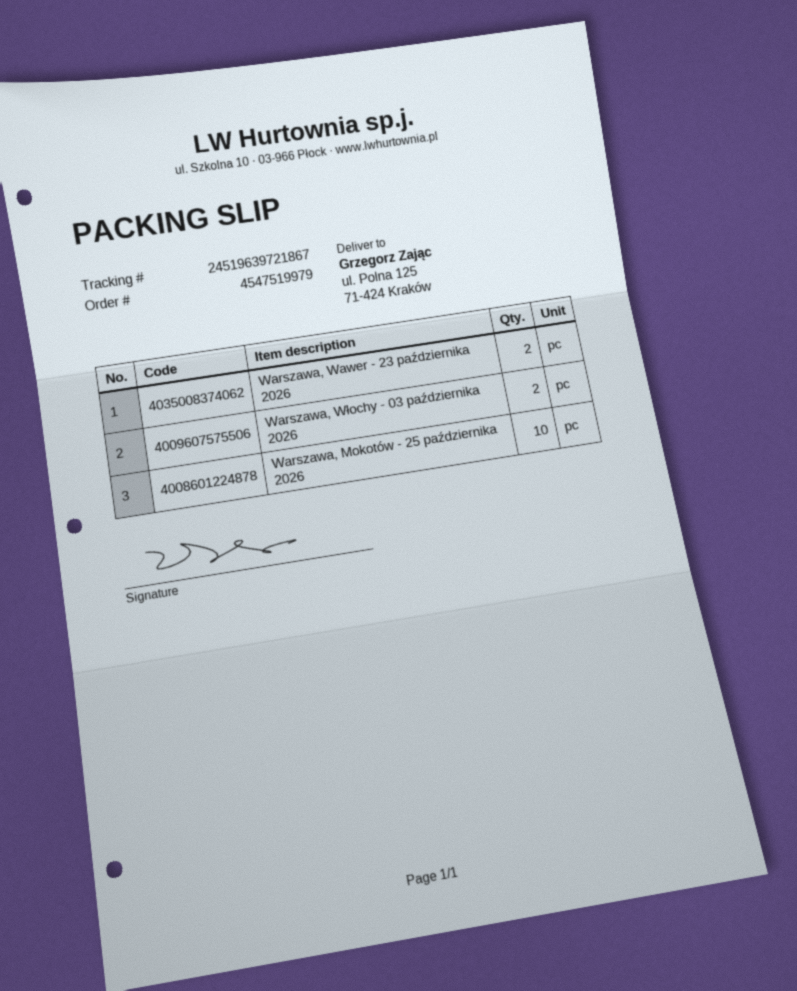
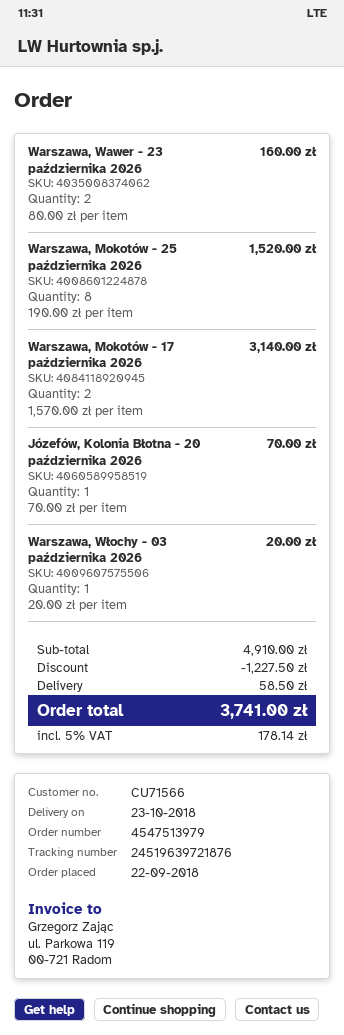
order number: 4547519979 -> 4547513979
tracking number: 24519639721867 -> 24519639721876
Warszawa, Włochy - 03 października 2026: 2 -> 1
Warszawa, Mokotów - 25 października 2026: 10 -> 8
Warszawa, Mokotów - 17 października 2026: none -> 2
Józefów, Kolonia Błotna - 20 października 2026: none -> 1

